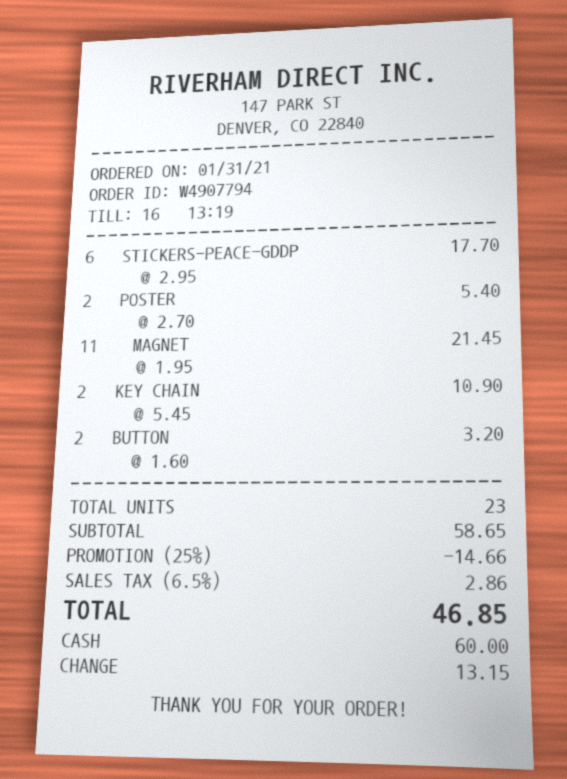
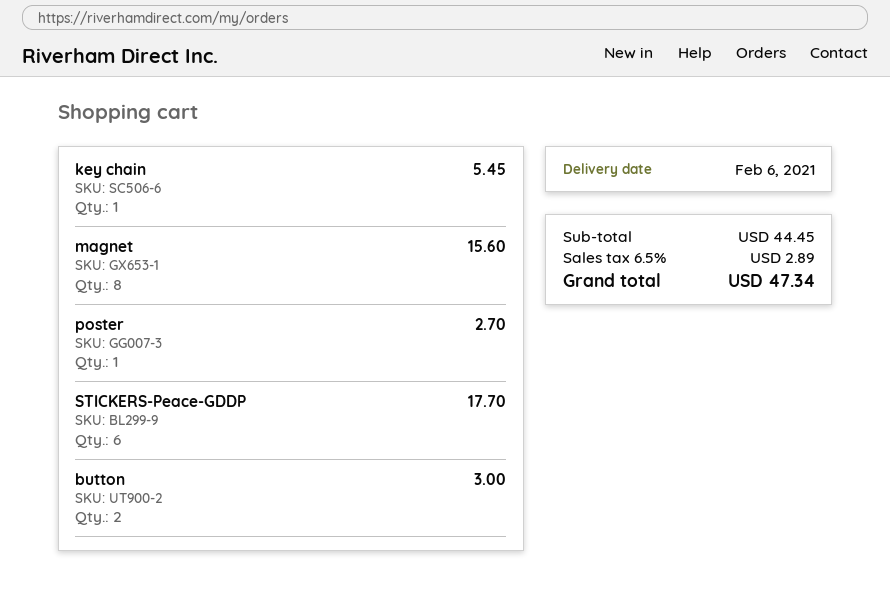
POSTER: 2 for 5.40 -> 1 for 2.70
MAGNET: 11 for 21.45 -> 8 for 15.60
KEY CHAIN: 2 for 10.90 -> 1 for 5.45
BUTTON: 2 for 3.20 -> 2 for 3.00
subtotal: 58.65 -> 44.45
discount: 25% = 14.66 -> none
tax: 6.5% = 2.86 -> 6.5% = 2.89
total: 46.85 -> 47.34

